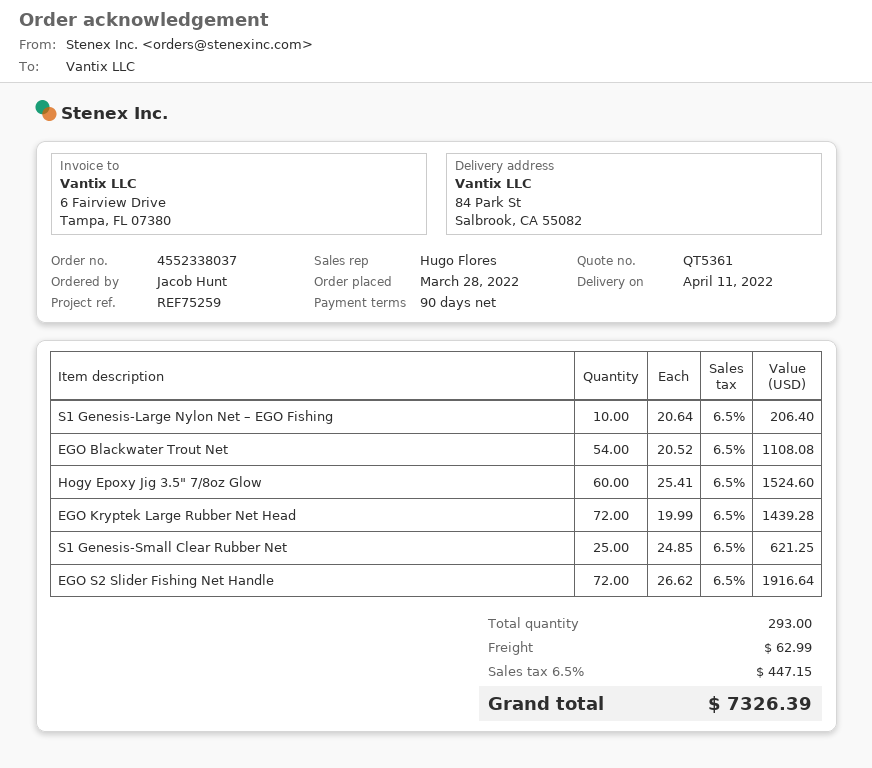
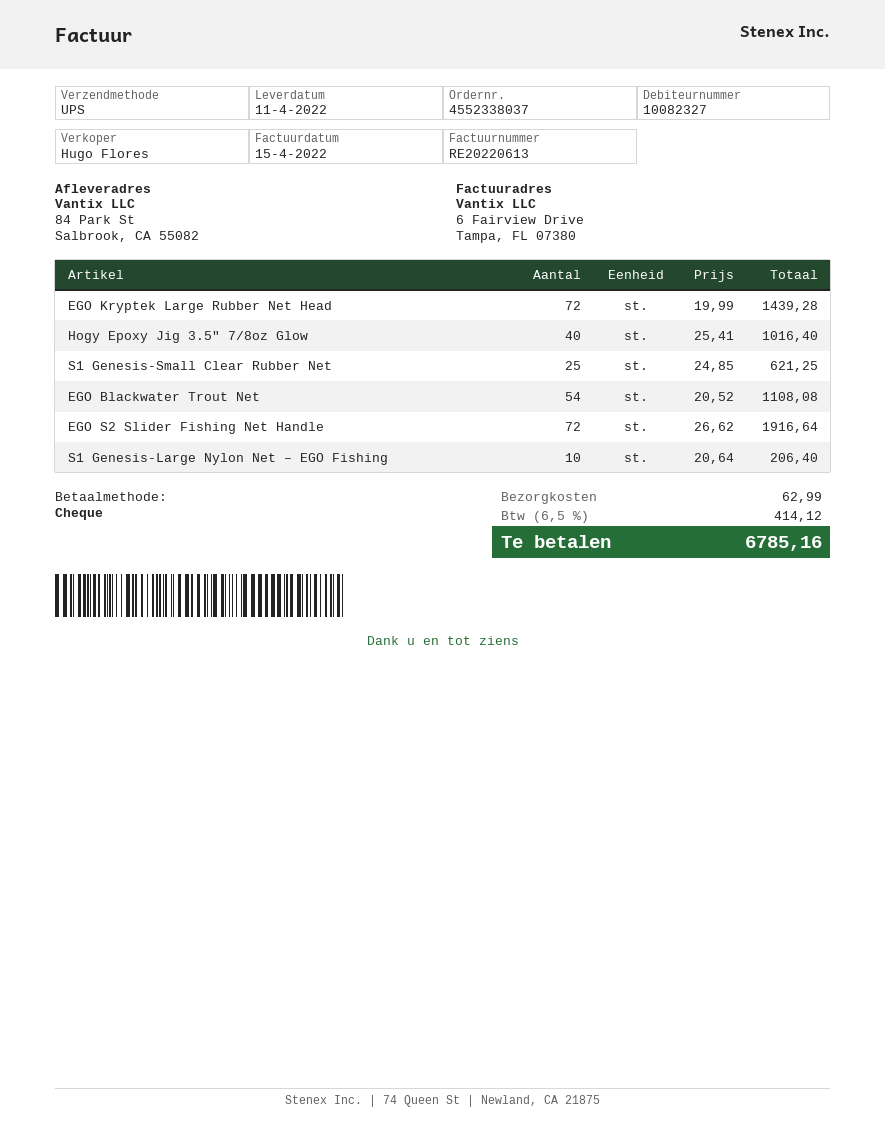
Hogy Epoxy Jig 3.5" 7/8oz Glow: 60 x 25.41 = 1524.60 -> 40 x 25.41 = 1016.40
tax: 6.5% = 447.15 -> 6.5% = 414.12
total: 7326.39 -> 6785.16

